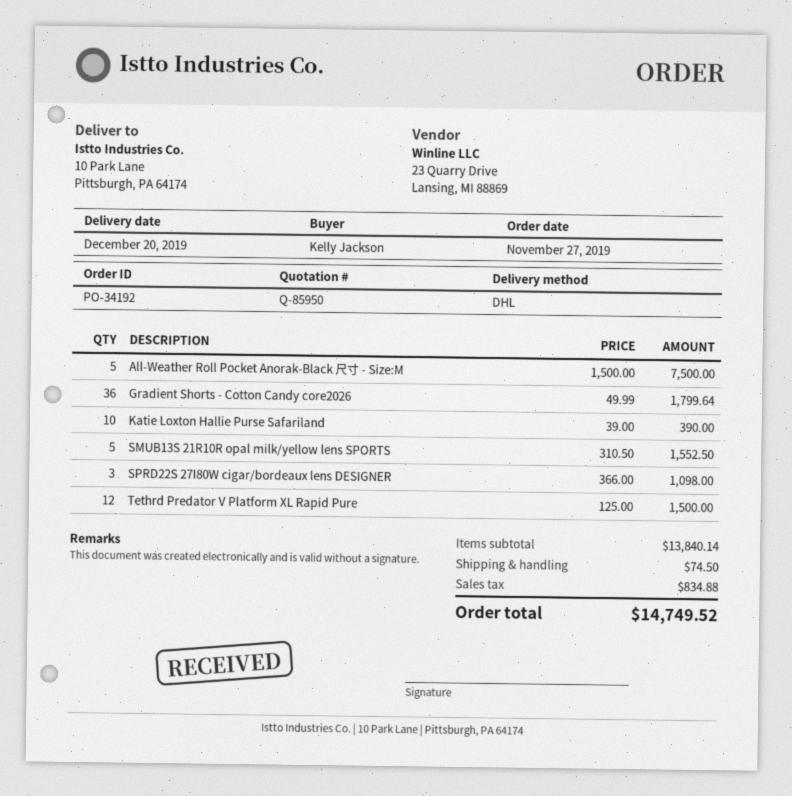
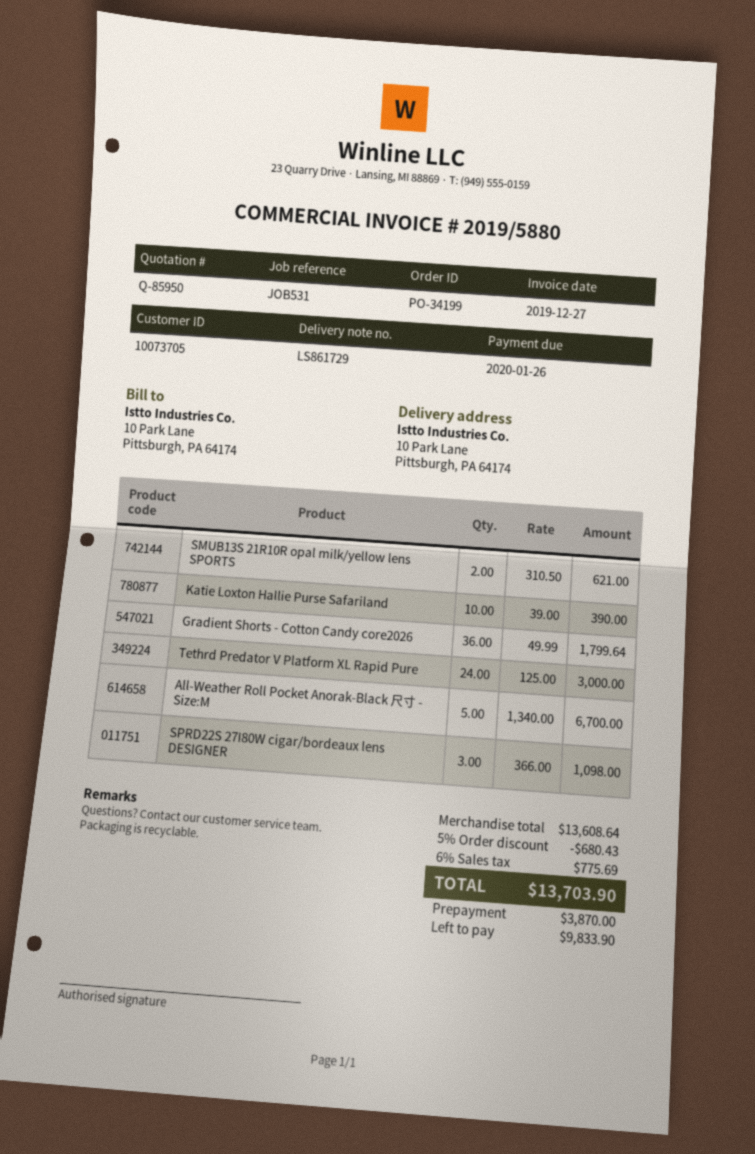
order number: PO-34192 -> PO-34199
All-Weather Roll Pocket Anorak-Black 尺寸 - Size:M: 5 x 1500.00 = 7500.00 -> 5 x 1340.00 = 6700.00
SMUB13S 21R10R opal milk/yellow lens SPORTS: 5 x 310.50 = 1552.50 -> 2 x 310.50 = 621.00
Tethrd Predator V Platform XL Rapid Pure: 12 x 125.00 = 1500.00 -> 24 x 125.00 = 3000.00
subtotal: 13840.14 -> 13608.64
discount: none -> 5% = 680.43
shipping: 74.50 -> none
tax: 834.88 -> 775.69
total: 14749.52 -> 13703.90

